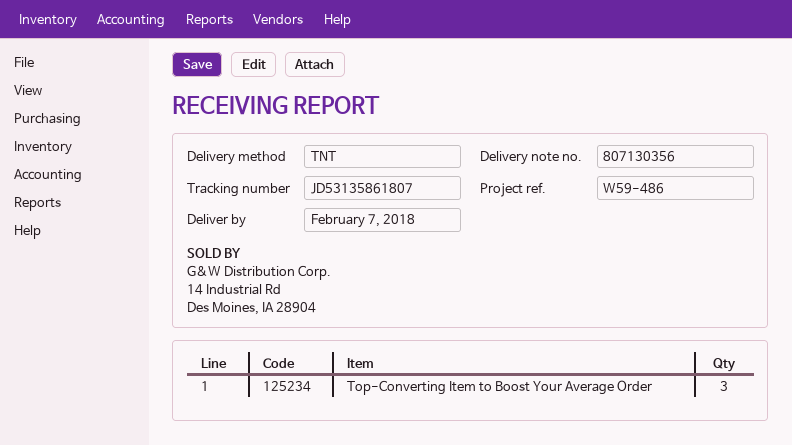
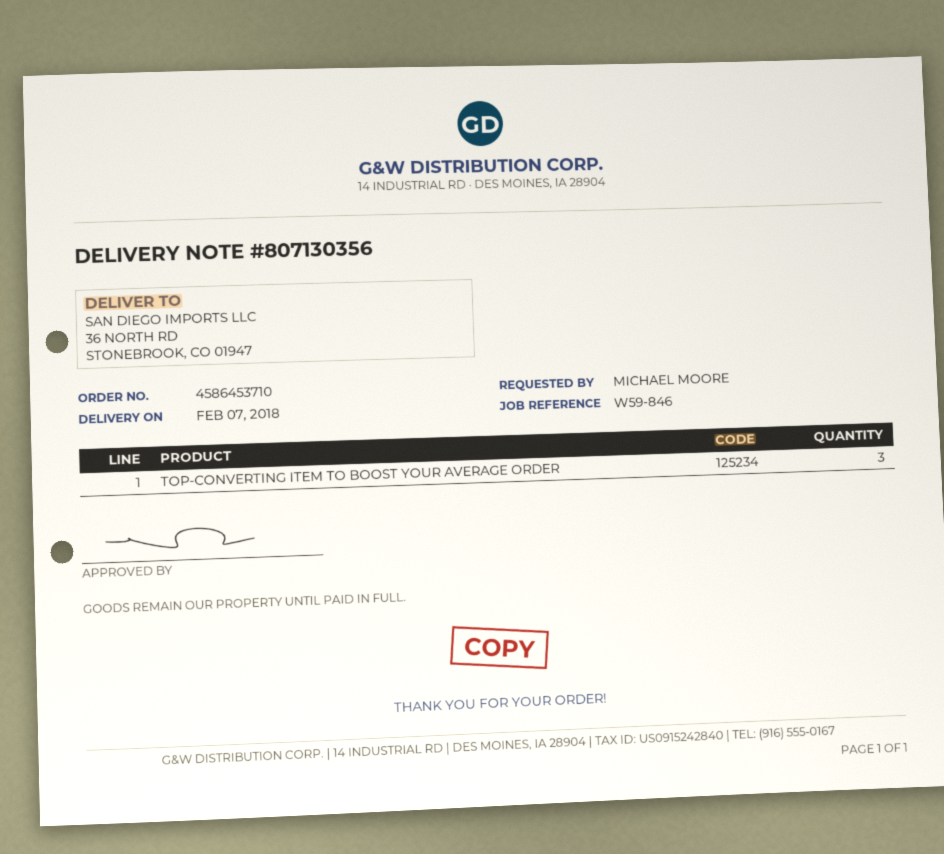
reference: W59-486 -> W59-846

